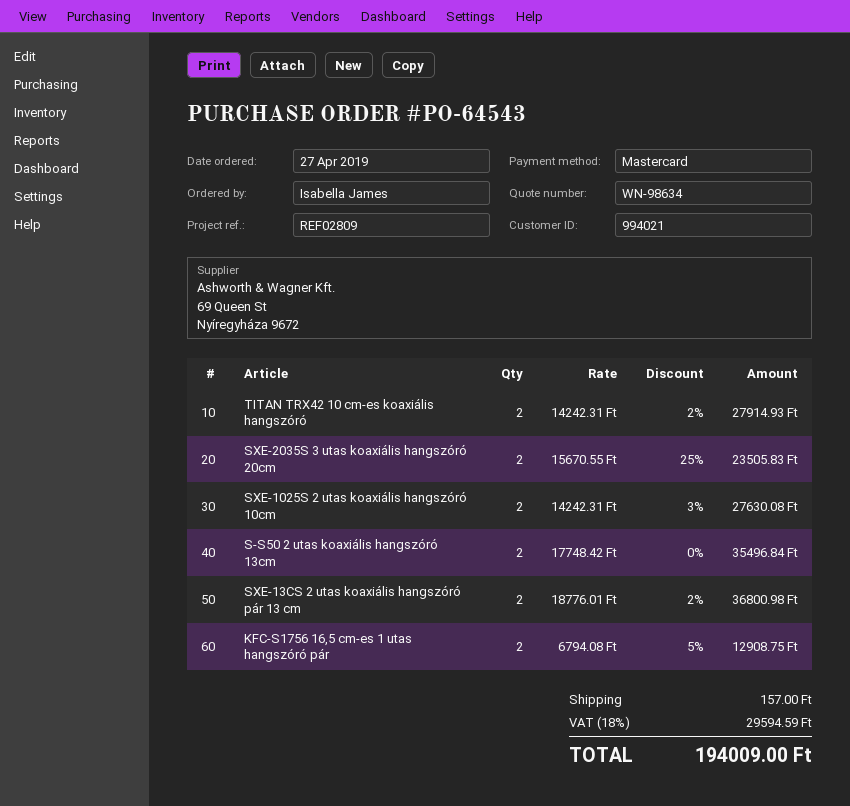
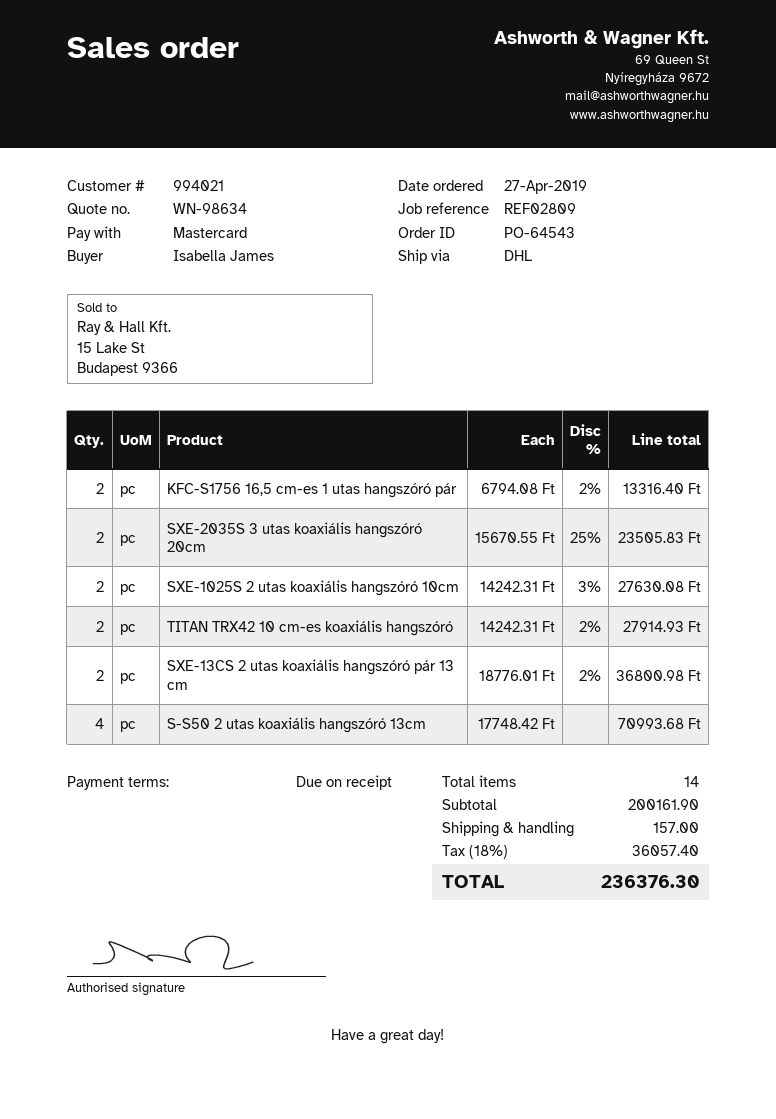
S-S50 2 utas koaxiális hangszóró 13cm: 2 x 17748.42 = 35496.84 -> 4 x 17748.42 = 70993.68
KFC-S1756 16,5 cm-es 1 utas hangszóró pár: 2 x 6794.08 - 5% = 12908.75 -> 2 x 6794.08 - 2% = 13316.40
tax: 18% = 29594.59 -> 18% = 36057.40
total: 194009.00 -> 236376.30

